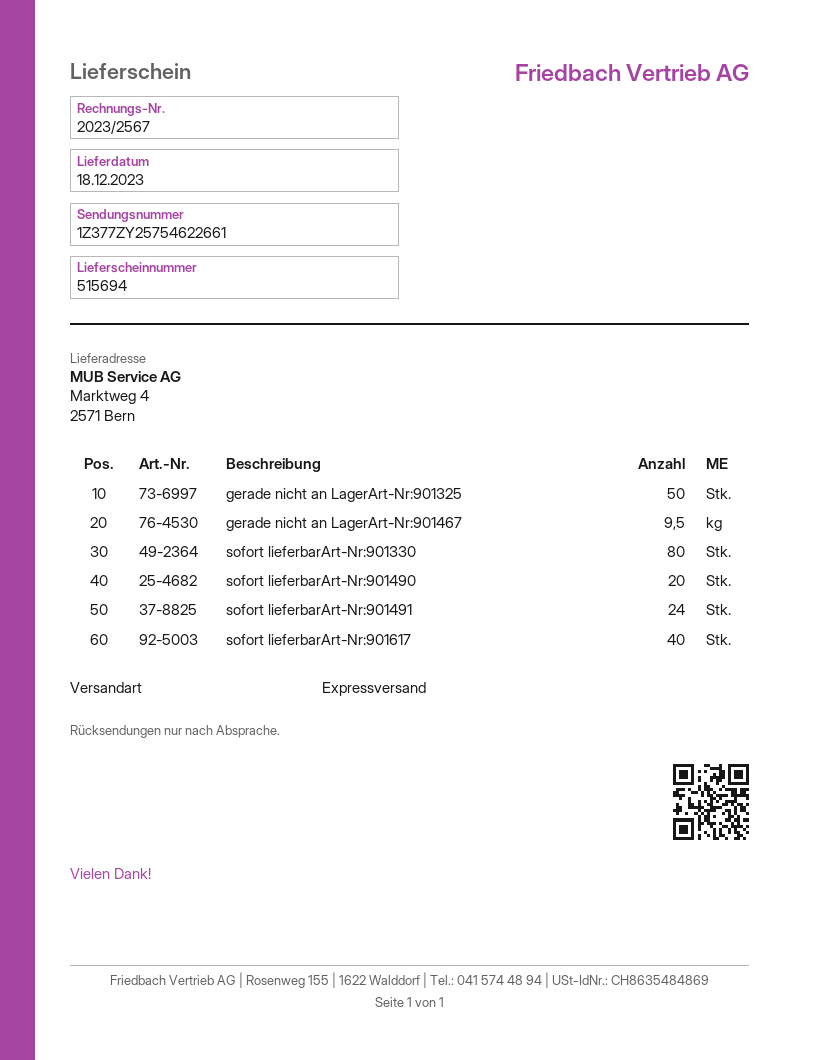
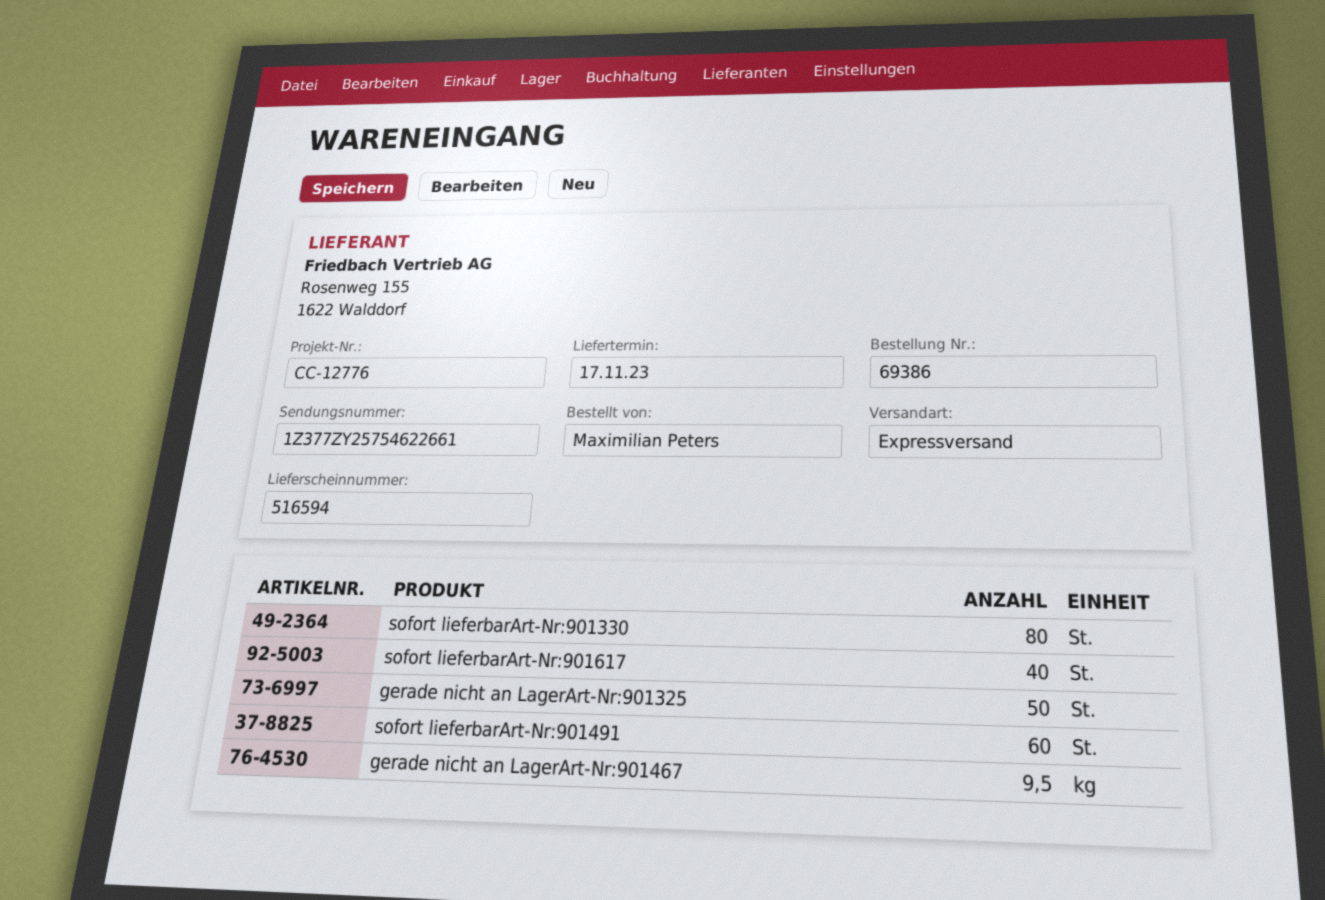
delivery note number: 515694 -> 516594
delivery date: 2023-12-18 -> 2023-11-17
sofort lieferbarArt-Nr:901490: 20 -> none
sofort lieferbarArt-Nr:901491: 24 -> 60

